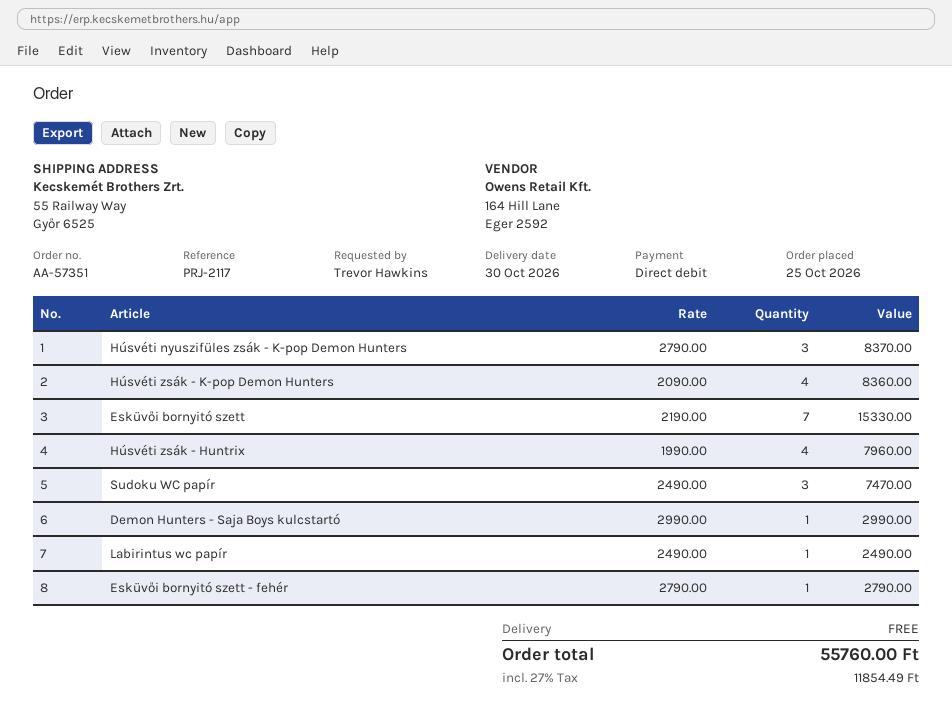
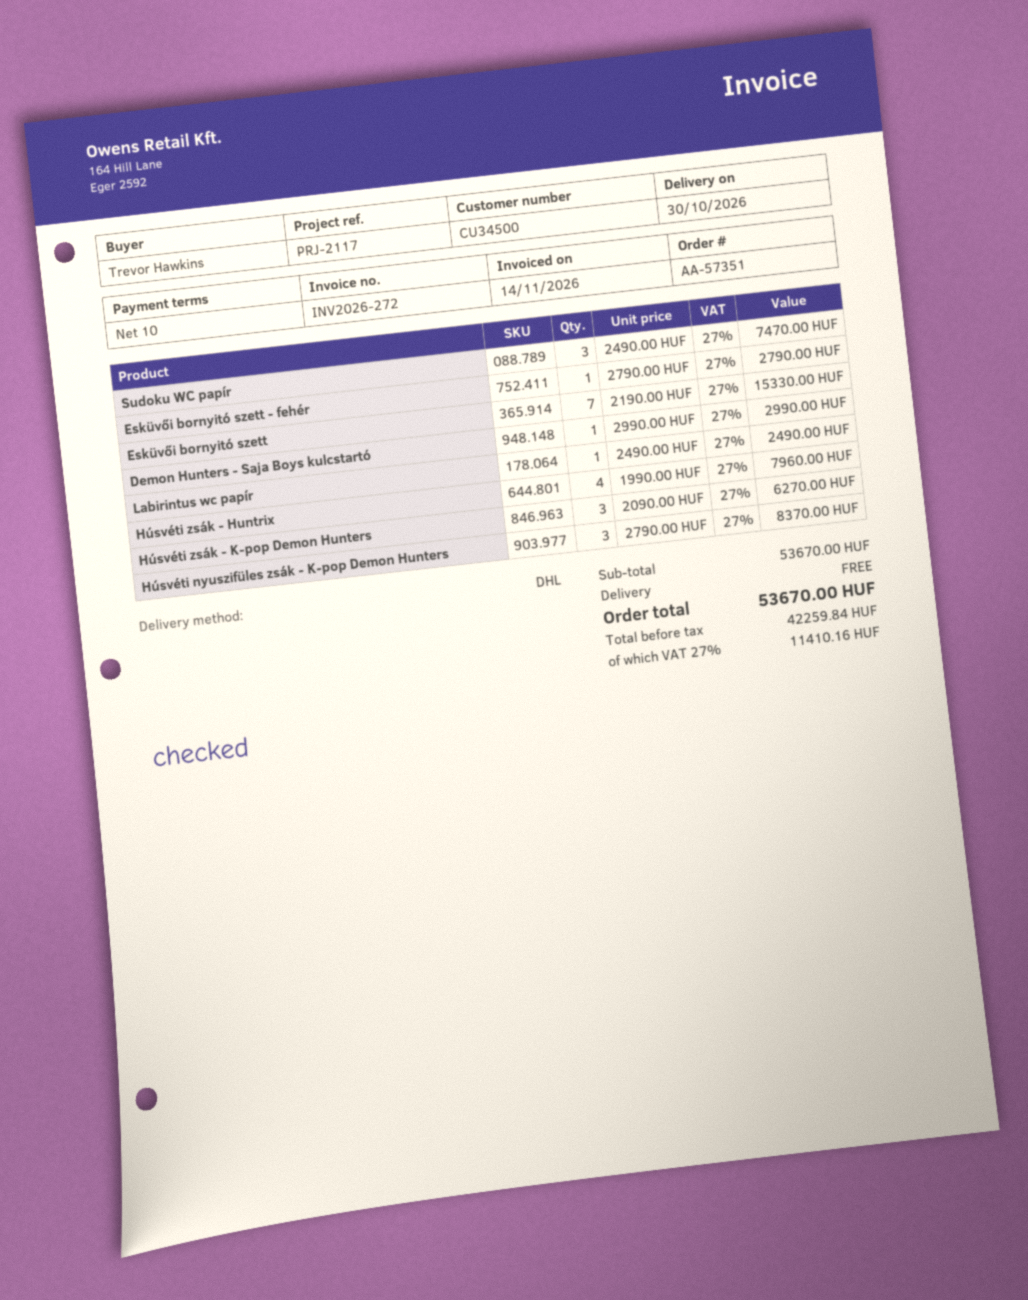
Húsvéti zsák - K-pop Demon Hunters: 4 x 2090.00 = 8360.00 -> 3 x 2090.00 = 6270.00
tax: 27% = 11854.49 -> 27% = 11410.16
total: 55760.00 -> 53670.00

